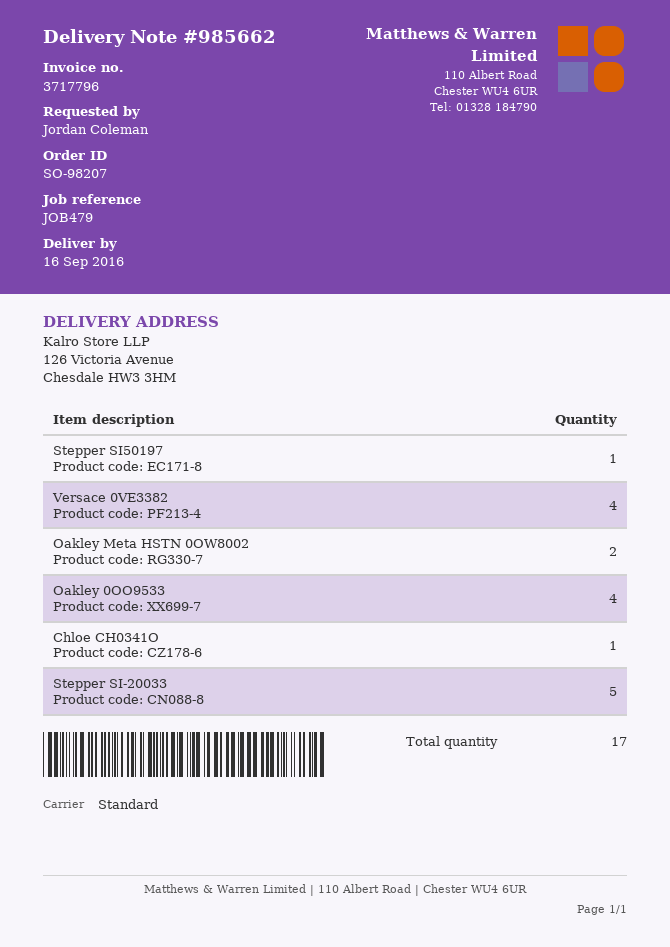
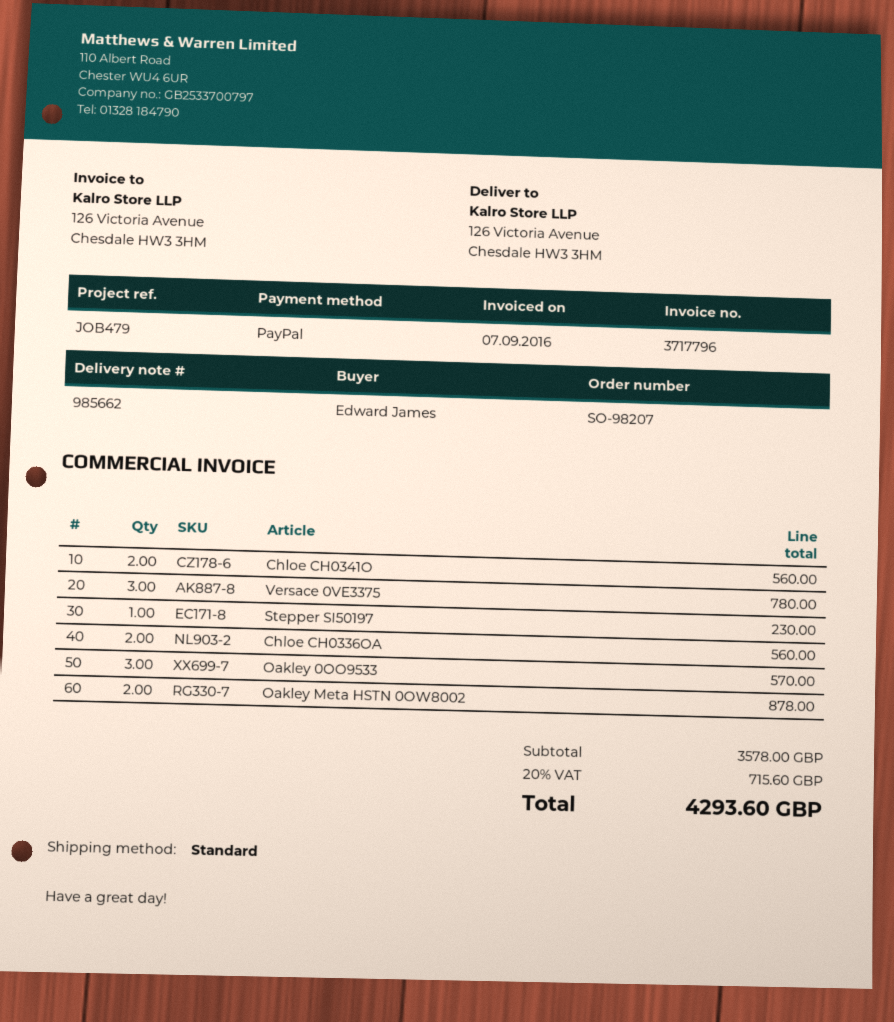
ordered by: Jordan Coleman -> Edward James
Versace 0VE3382: 4 -> none
Oakley 0OO9533: 4 -> 3
Chloe CH0341O: 1 -> 2
Stepper SI-20033: 5 -> none
Versace 0VE3375: none -> 3
Chloe CH0336OA: none -> 2

